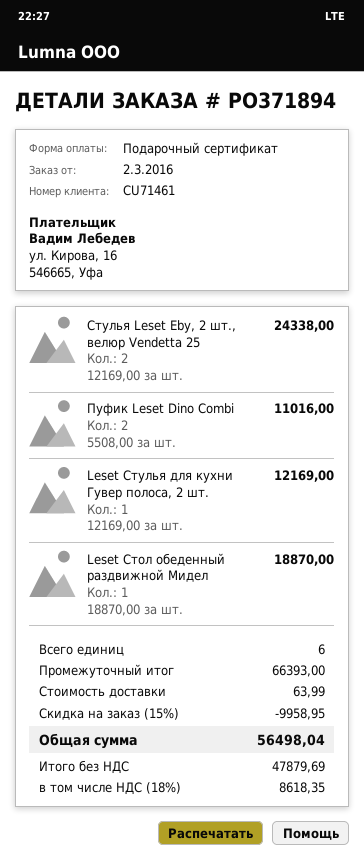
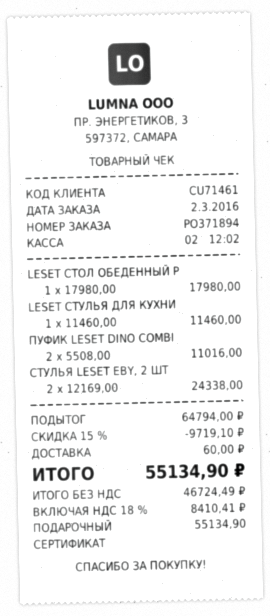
Leset Стулья для кухни Гувер полоса, 2 шт.: 1 x 12169.00 = 12169.00 -> 1 x 11460.00 = 11460.00
Leset Стол обеденный раздвижной Мидел: 1 x 18870.00 = 18870.00 -> 1 x 17980.00 = 17980.00
subtotal: 66393.00 -> 64794.00
discount: 15% = 9958.95 -> 15% = 9719.10
shipping: 63.99 -> 60.00
net: 47879.69 -> 46724.49
tax: 18% = 8618.35 -> 18% = 8410.41
total: 56498.04 -> 55134.90

